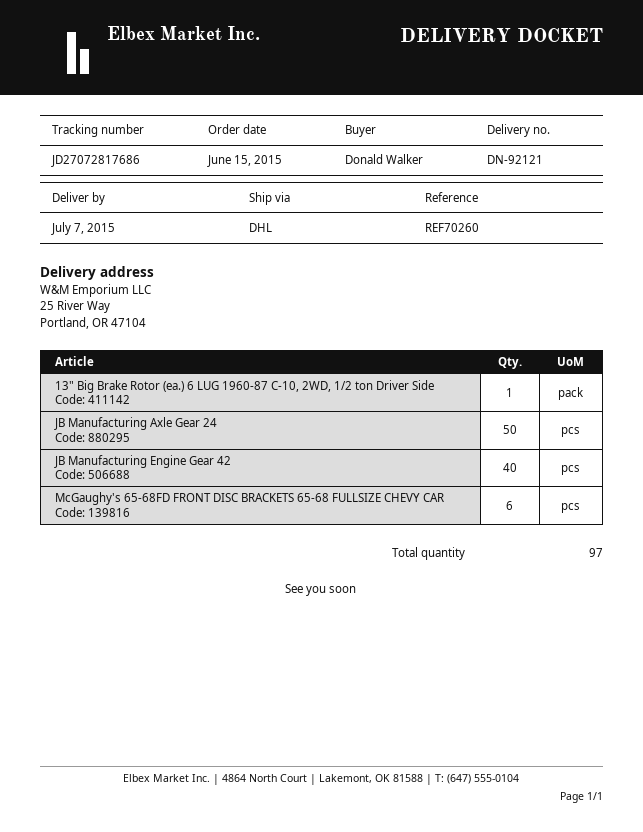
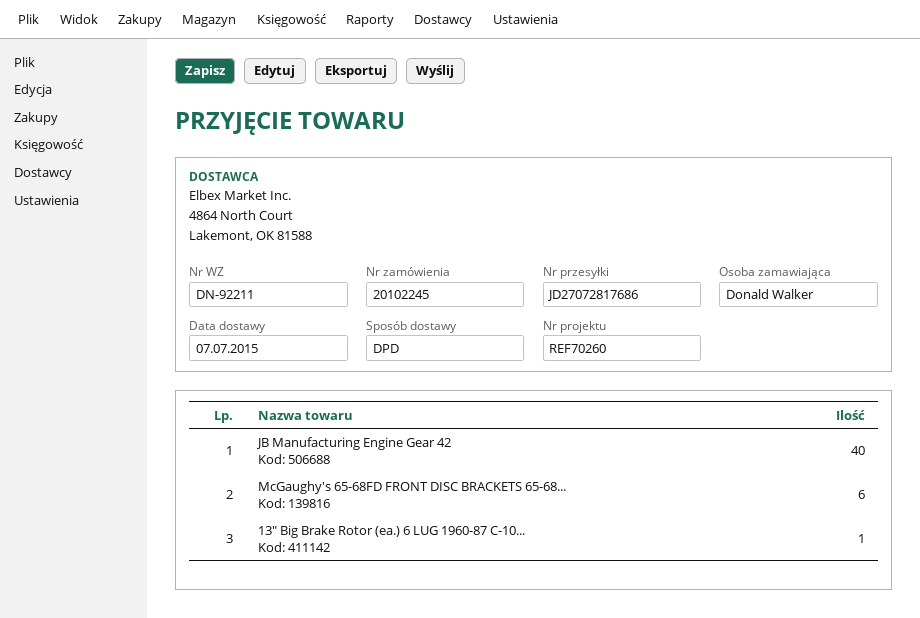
delivery note number: DN-92121 -> DN-92211
shipping method: DHL -> DPD
JB Manufacturing Axle Gear 24: 50 -> none

